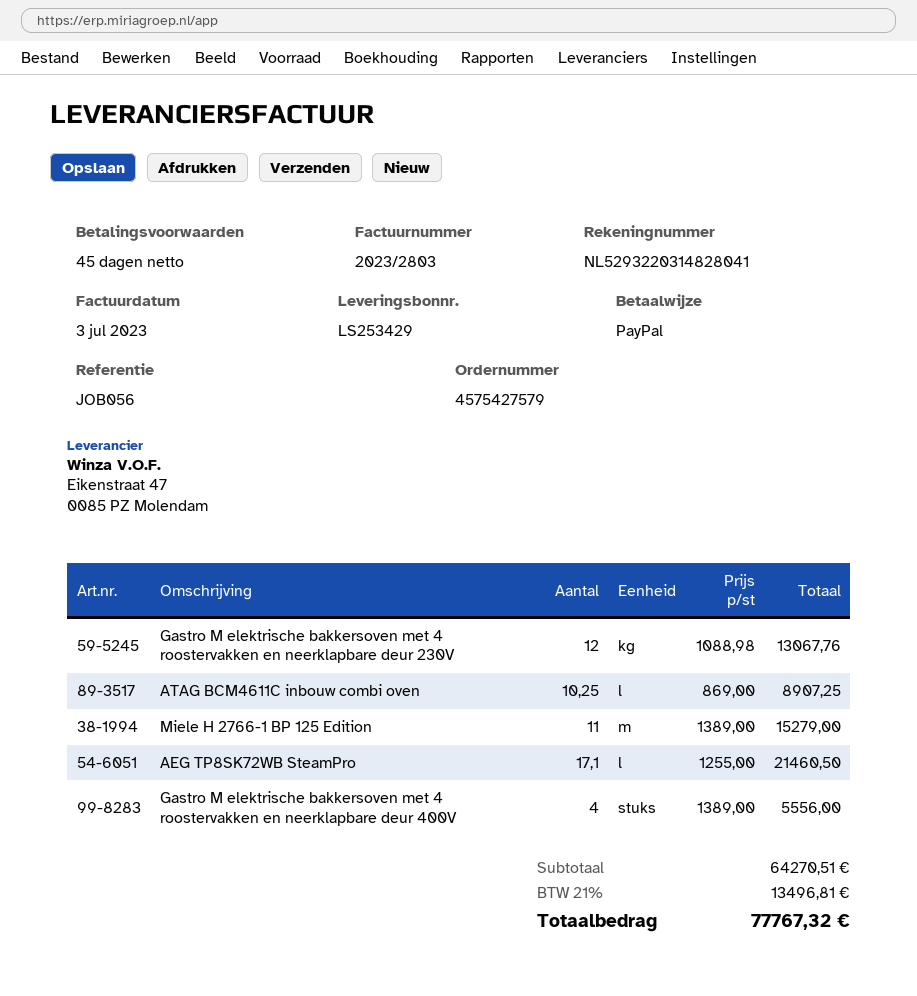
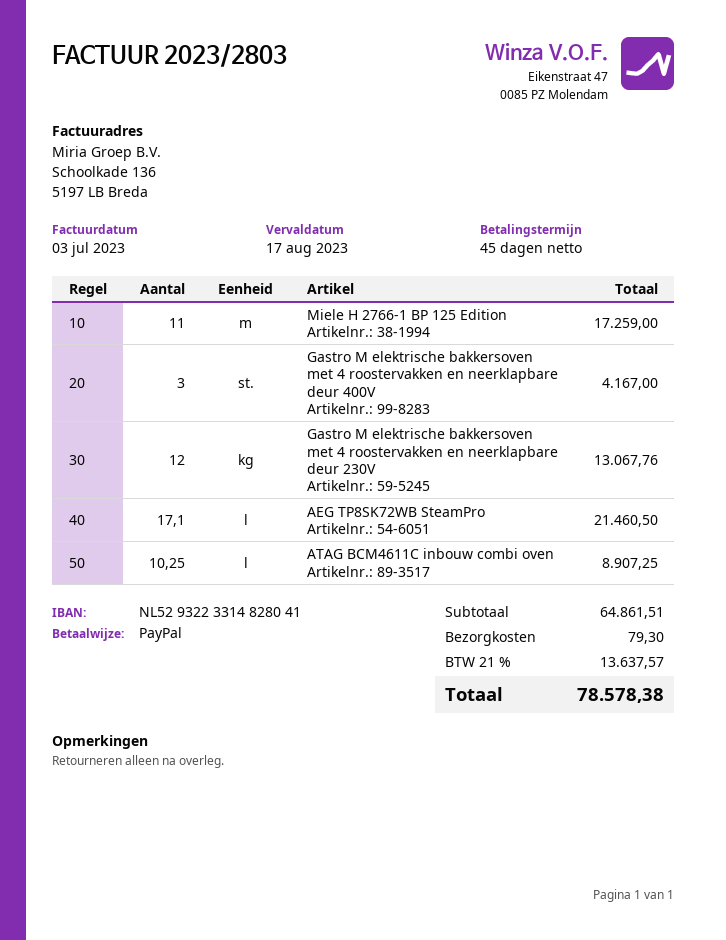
bank account: NL5293220314828041 -> NL5293223314828041
Miele H 2766-1 BP 125 Edition: 11 for 15279.00 -> 11 for 17259.00
Gastro M elektrische bakkersoven met 4 roostervakken en neerklapbare deur 400V: 4 for 5556.00 -> 3 for 4167.00
subtotal: 64270.51 -> 64861.51
shipping: none -> 79.30
tax: 21% = 13496.81 -> 21% = 13637.57
total: 77767.32 -> 78578.38

